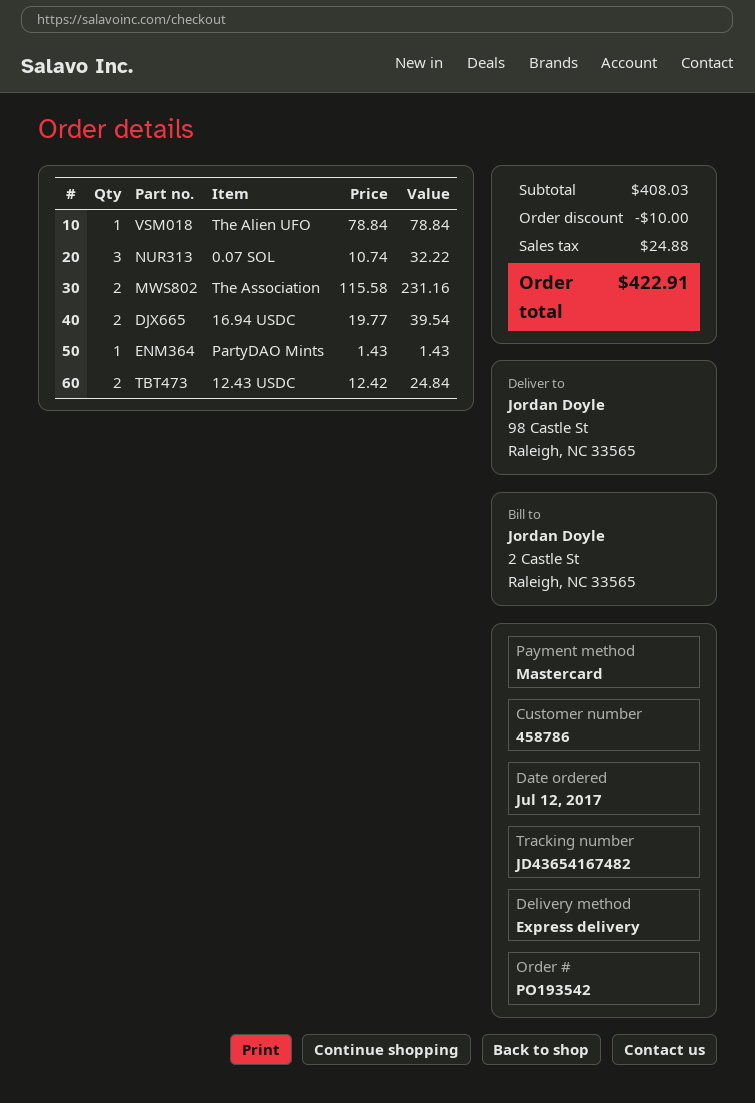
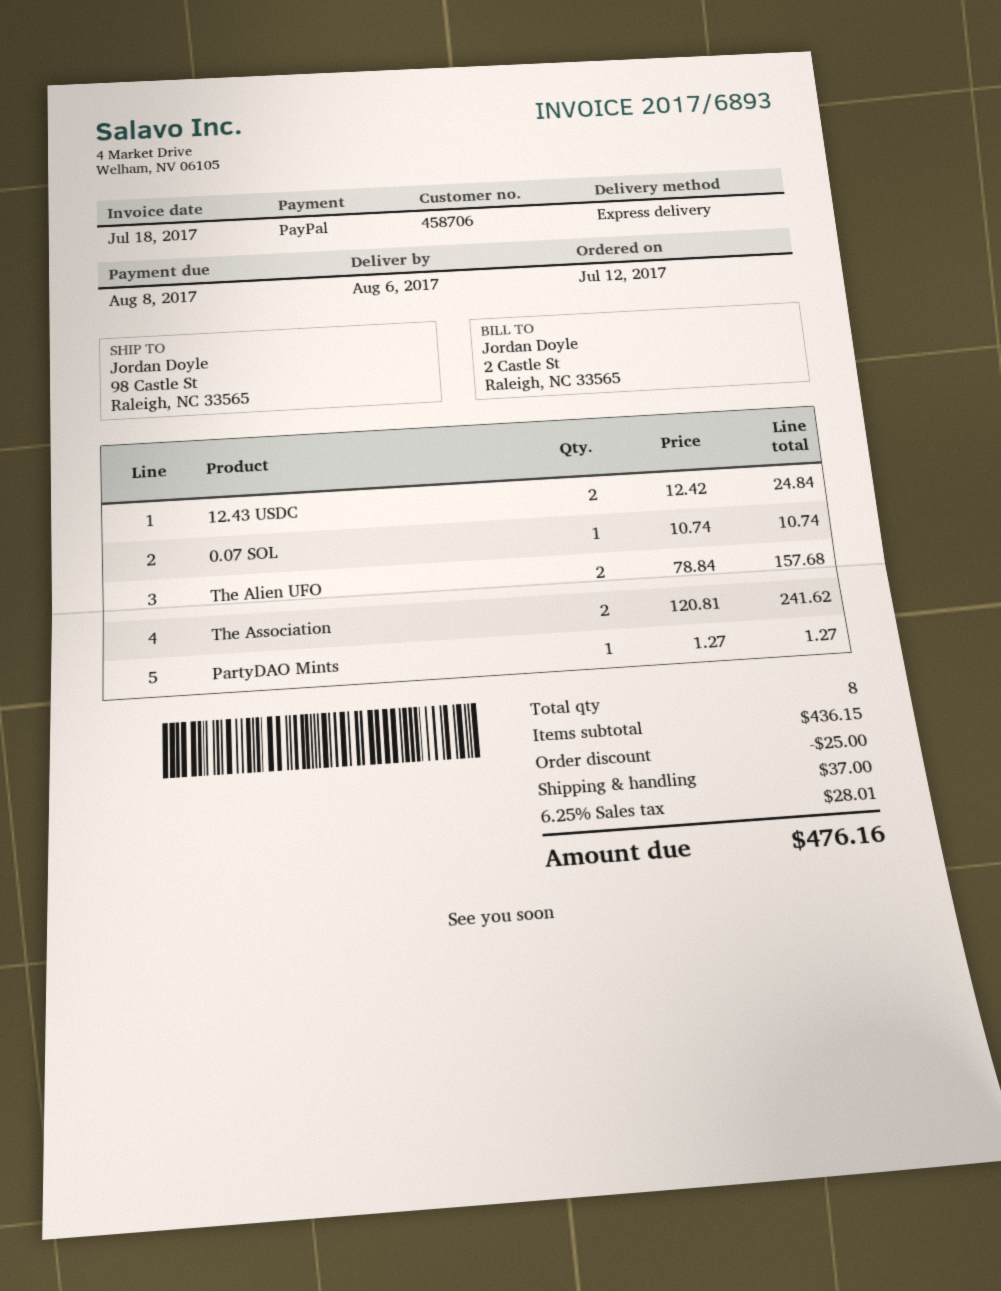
customer number: 458786 -> 458706
payment method: Mastercard -> PayPal
The Alien UFO: 1 x 78.84 = 78.84 -> 2 x 78.84 = 157.68
0.07 SOL: 3 x 10.74 = 32.22 -> 1 x 10.74 = 10.74
The Association: 2 x 115.58 = 231.16 -> 2 x 120.81 = 241.62
16.94 USDC: 2 x 19.77 = 39.54 -> none
PartyDAO Mints: 1 x 1.43 = 1.43 -> 1 x 1.27 = 1.27
subtotal: 408.03 -> 436.15
discount: 10.00 -> 25.00
shipping: none -> 37.00
tax: 24.88 -> 28.01
total: 422.91 -> 476.16

